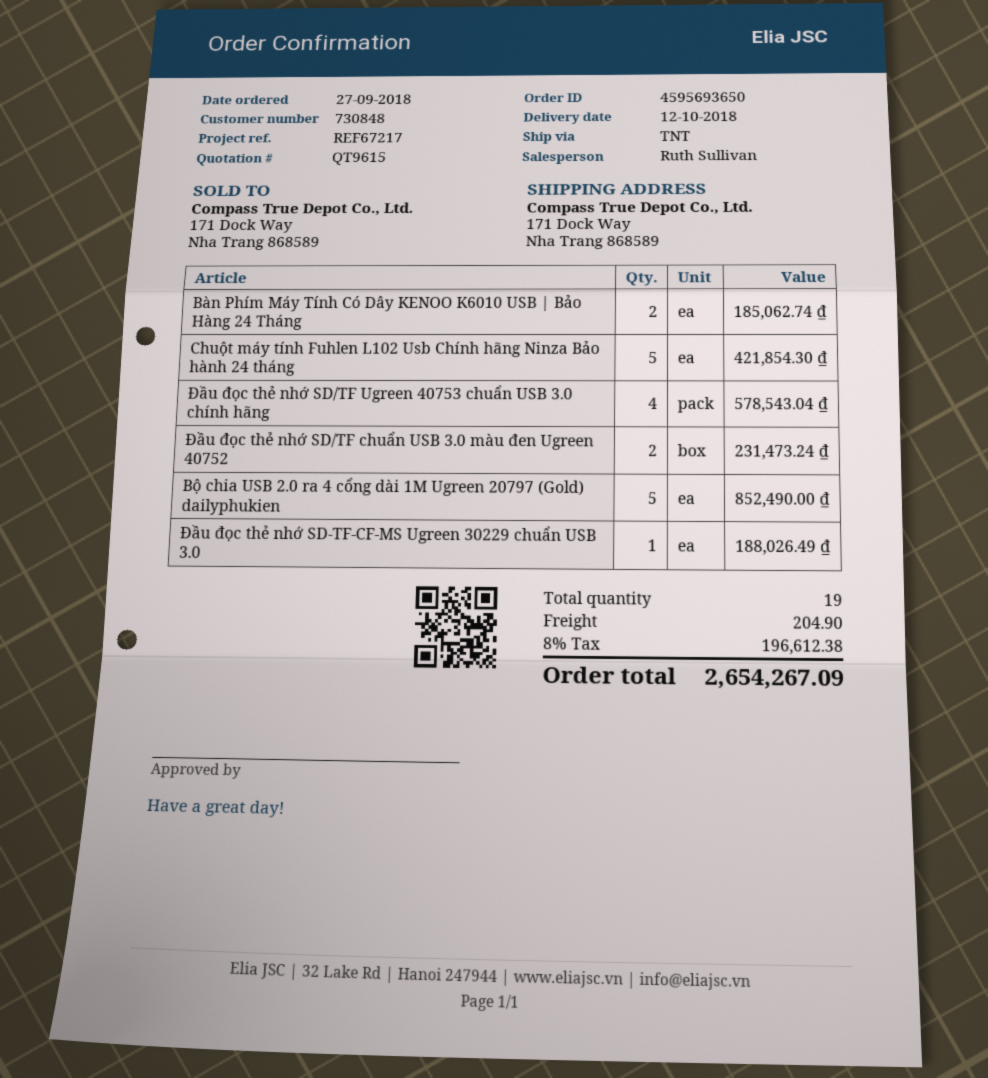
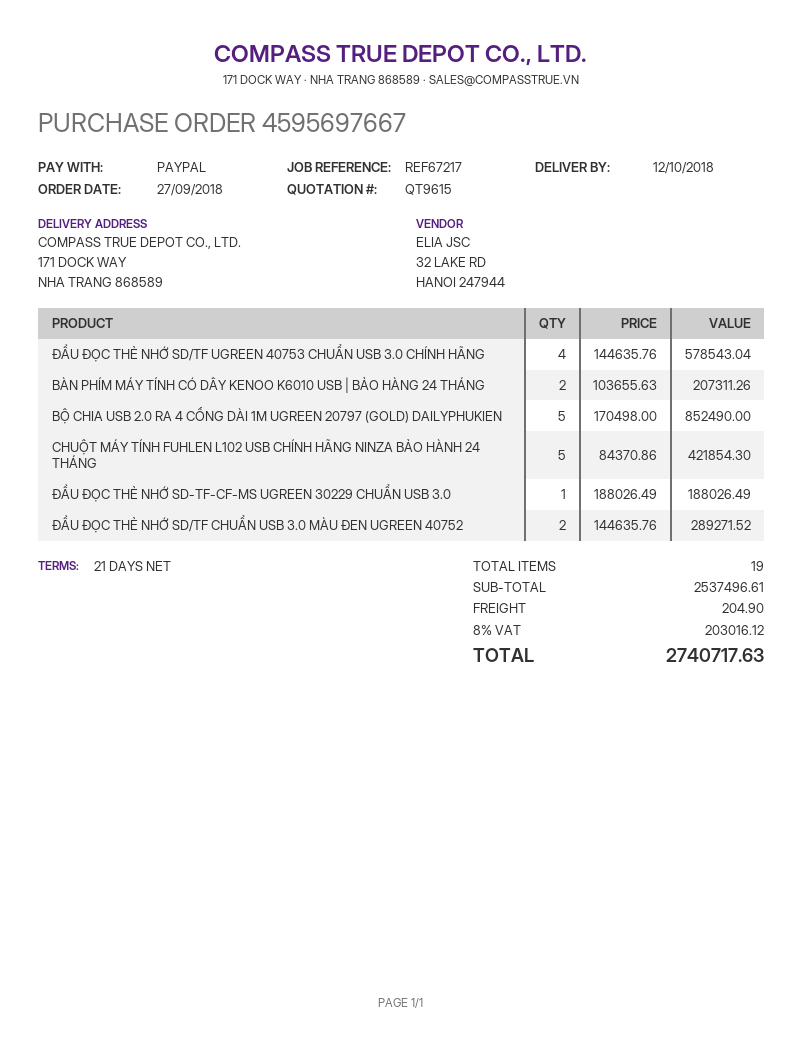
order number: 4595693650 -> 4595697667
Bàn Phím Máy Tính Có Dây KENOO K6010 USB | Bảo Hàng 24 Tháng: 2 for 185062.74 -> 2 for 207311.26
Đầu đọc thẻ nhớ SD/TF chuẩn USB 3.0 màu đen Ugreen 40752: 2 for 231473.24 -> 2 for 289271.52
tax: 8% = 196612.38 -> 8% = 203016.12
total: 2654267.09 -> 2740717.63

